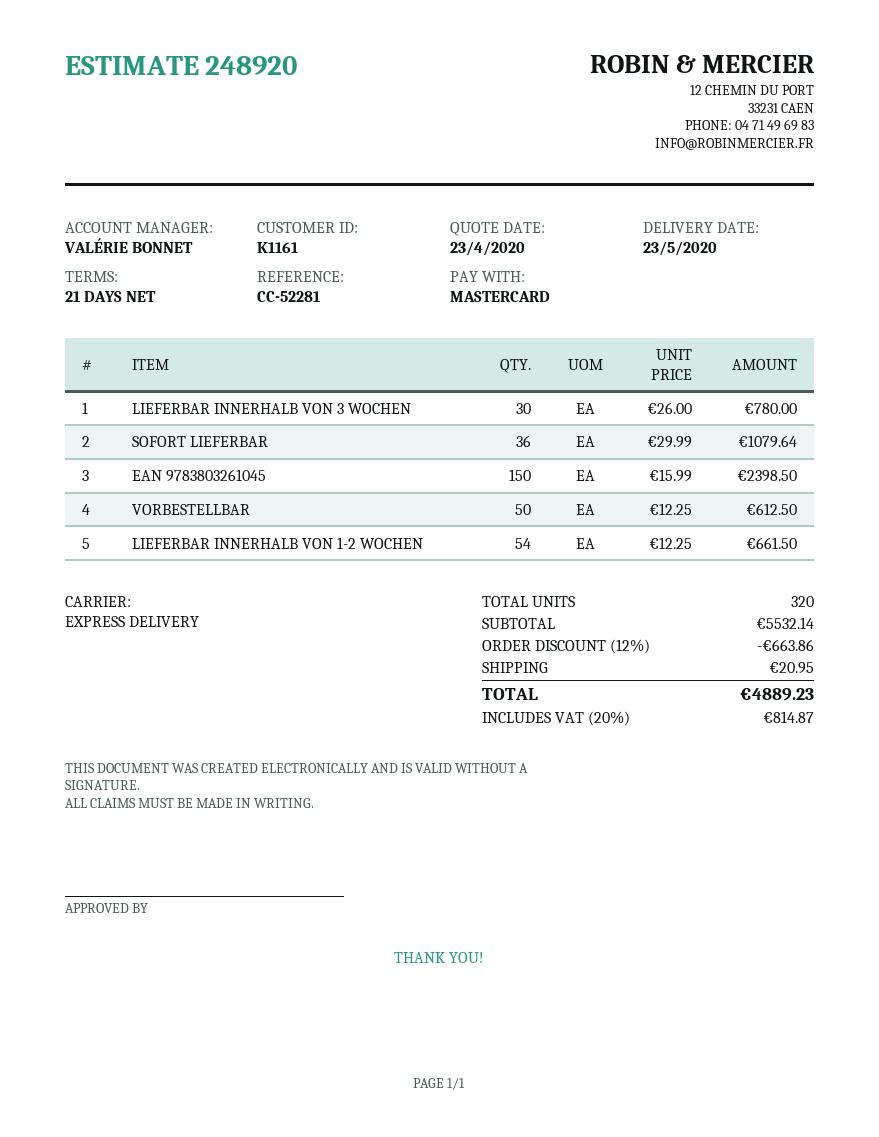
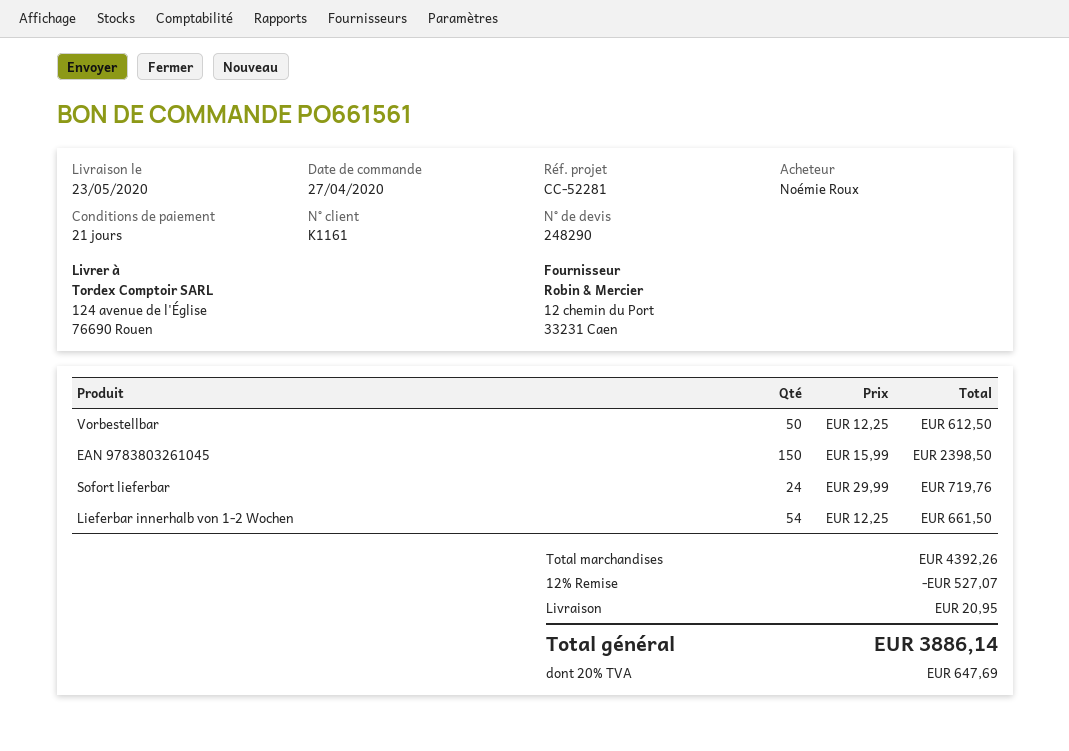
quote number: 248920 -> 248290
LIEFERBAR INNERHALB VON 3 WOCHEN: 30 x 26.00 = 780.00 -> none
SOFORT LIEFERBAR: 36 x 29.99 = 1079.64 -> 24 x 29.99 = 719.76
subtotal: 5532.14 -> 4392.26
discount: 12% = 663.86 -> 12% = 527.07
tax: 20% = 814.87 -> 20% = 647.69
total: 4889.23 -> 3886.14

